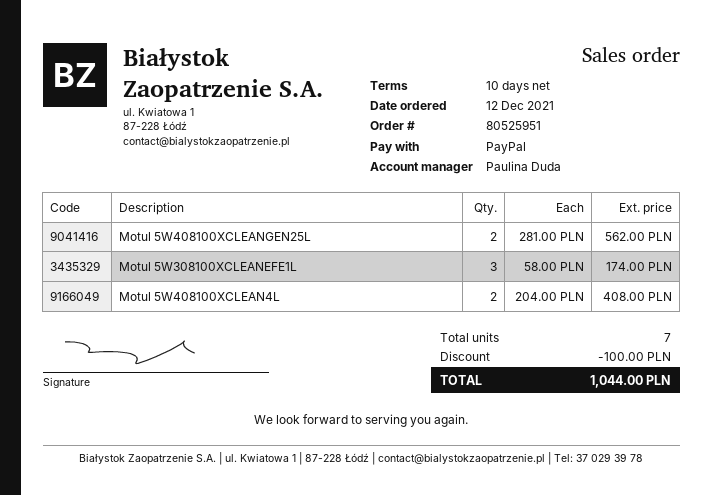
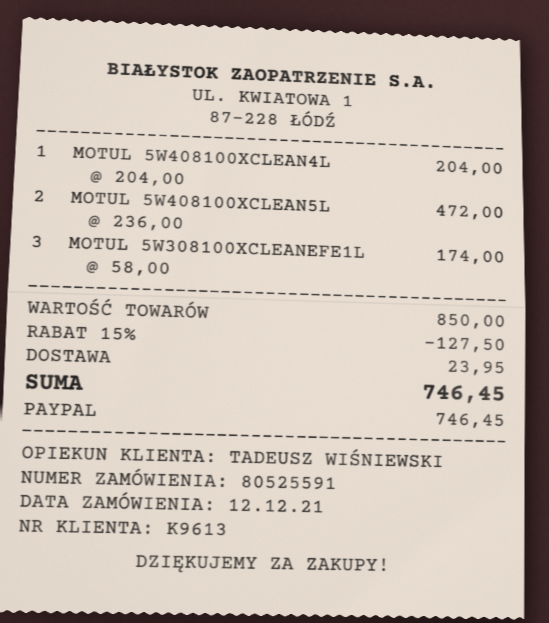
order number: 80525951 -> 80525591
sales rep: Paulina Duda -> TADEUSZ WIŚNIEWSKI
Motul 5W408100XCLEANGEN25L: 2 x 281.00 = 562.00 -> none
Motul 5W408100XCLEAN4L: 2 x 204.00 = 408.00 -> 1 x 204.00 = 204.00
MOTUL 5W408100XCLEAN5L: none -> 2 x 236.00 = 472.00
discount: 100.00 -> 127.50
shipping: none -> 23.95
total: 1044.00 -> 746.45

